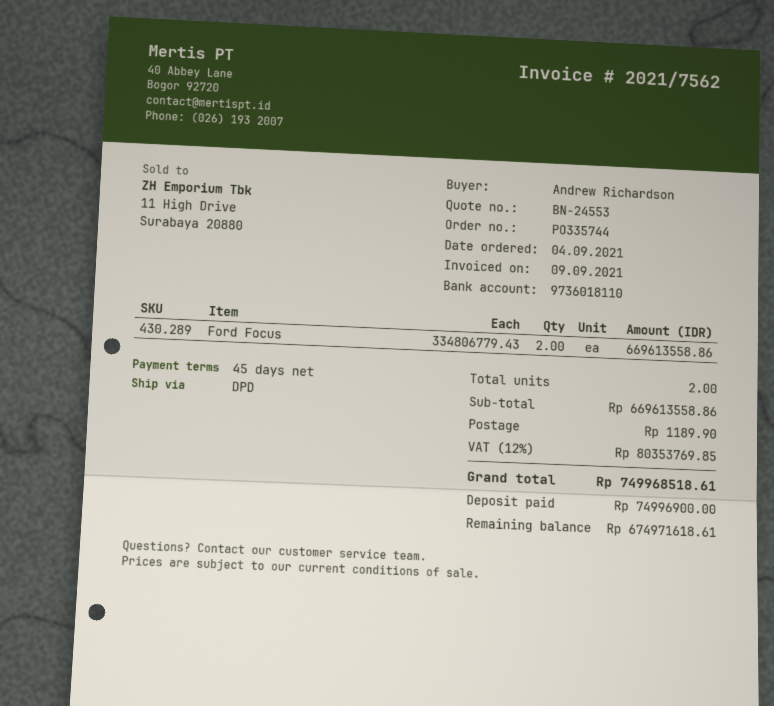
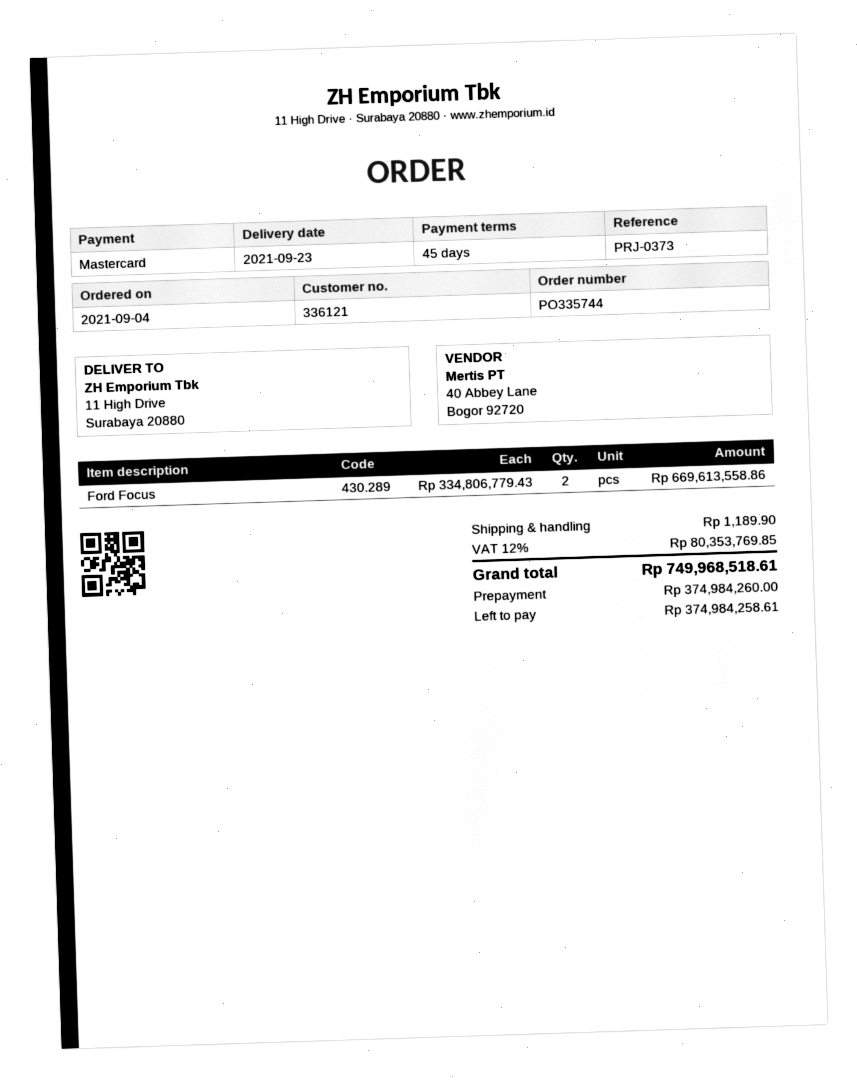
deposit: 74996900.00 -> 374984260.00
balance: 674971618.61 -> 374984258.61

